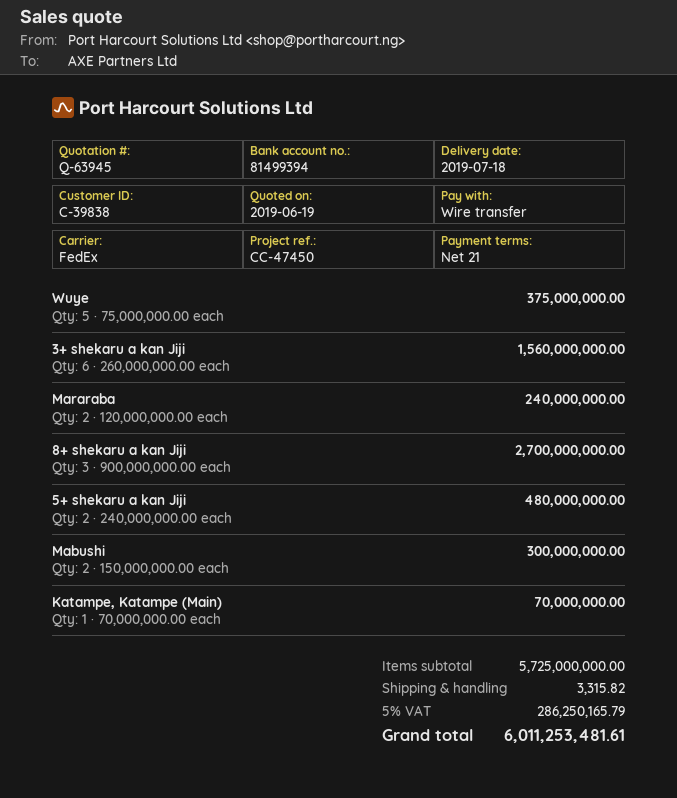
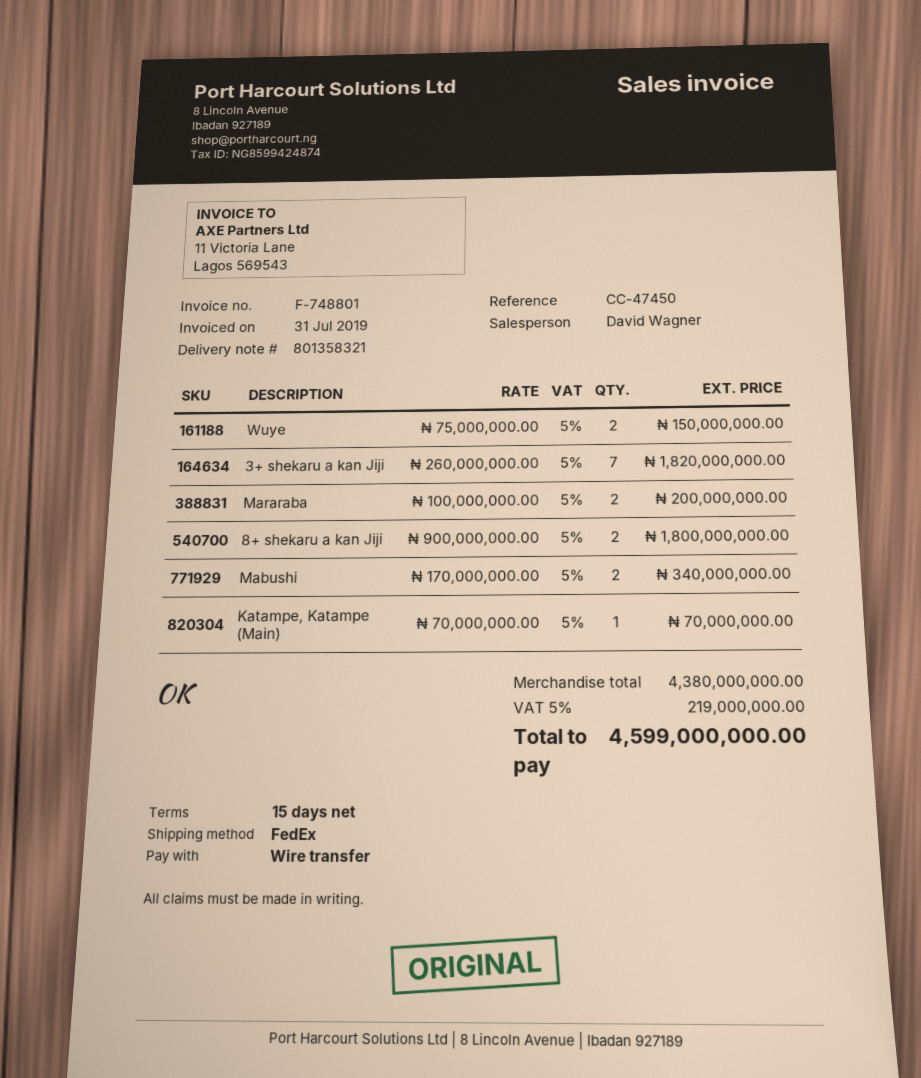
payment terms: 21 days -> 15 days
Wuye: 5 x 75000000.00 = 375000000.00 -> 2 x 75000000.00 = 150000000.00
3+ shekaru a kan Jiji: 6 x 260000000.00 = 1560000000.00 -> 7 x 260000000.00 = 1820000000.00
Mararaba: 2 x 120000000.00 = 240000000.00 -> 2 x 100000000.00 = 200000000.00
8+ shekaru a kan Jiji: 3 x 900000000.00 = 2700000000.00 -> 2 x 900000000.00 = 1800000000.00
5+ shekaru a kan Jiji: 2 x 240000000.00 = 480000000.00 -> none
Mabushi: 2 x 150000000.00 = 300000000.00 -> 2 x 170000000.00 = 340000000.00
subtotal: 5725000000.00 -> 4380000000.00
shipping: 3315.82 -> none
tax: 5% = 286250165.79 -> 5% = 219000000.00
total: 6011253481.61 -> 4599000000.00

